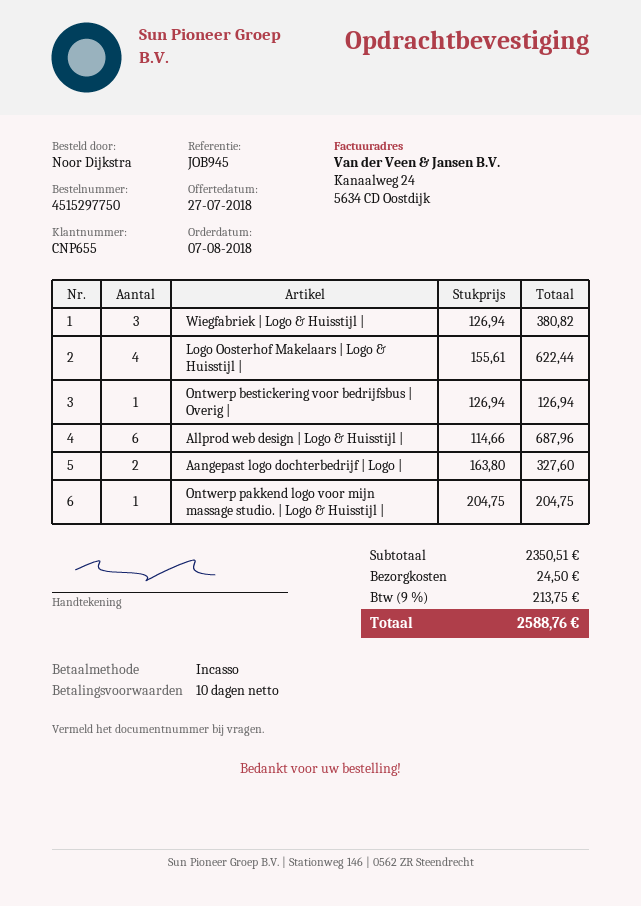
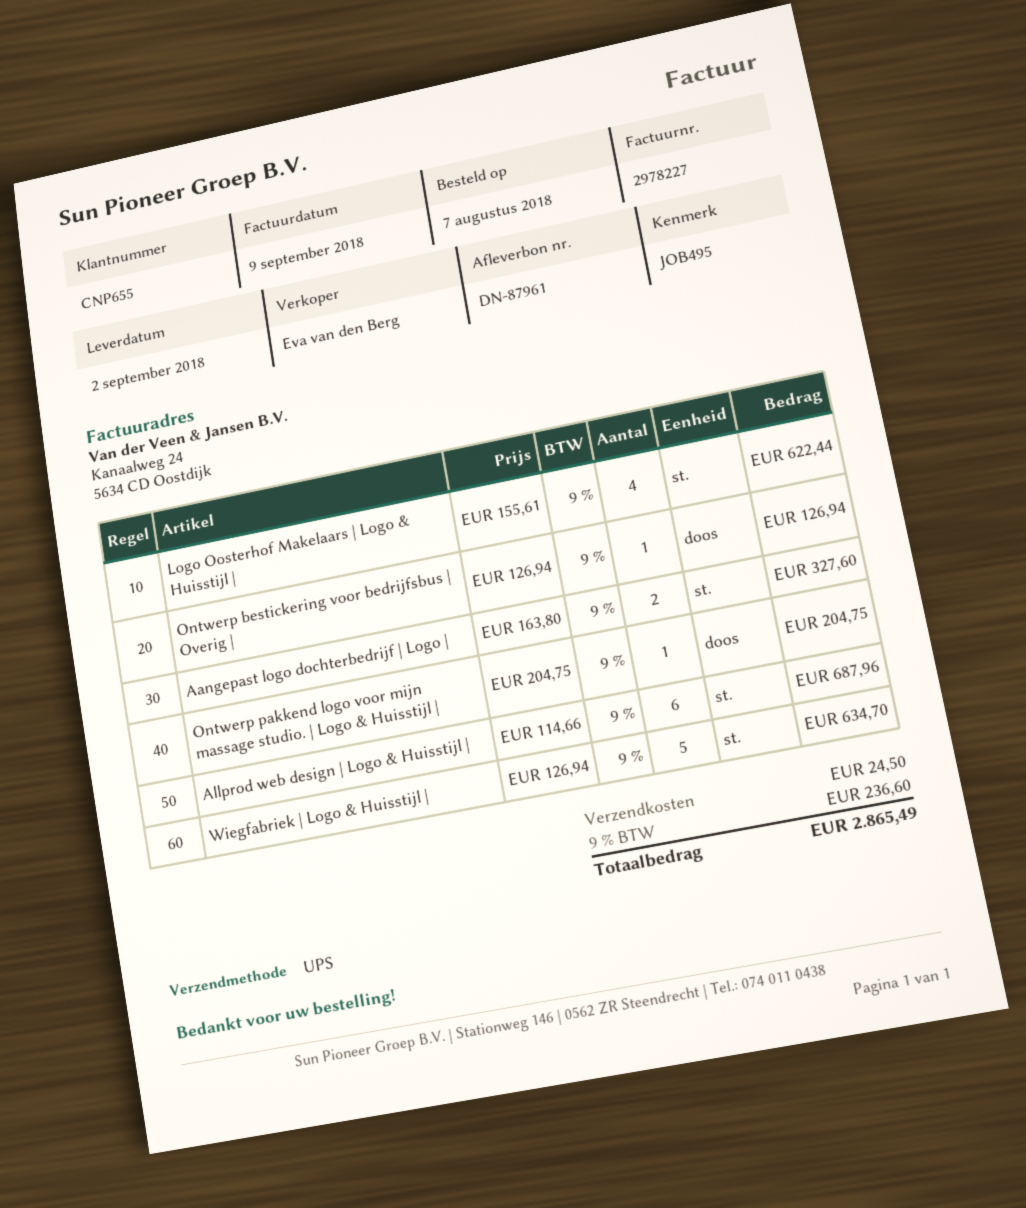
reference: JOB945 -> JOB495
Wiegfabriek | Logo & Huisstijl |: 3 x 126.94 = 380.82 -> 5 x 126.94 = 634.70
tax: 9% = 213.75 -> 9% = 236.60
total: 2588.76 -> 2865.49

